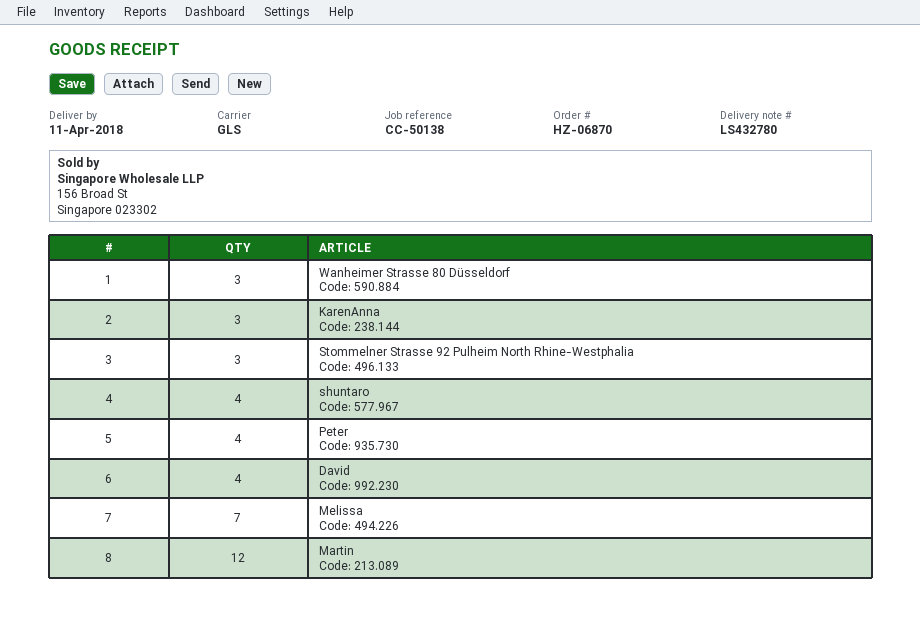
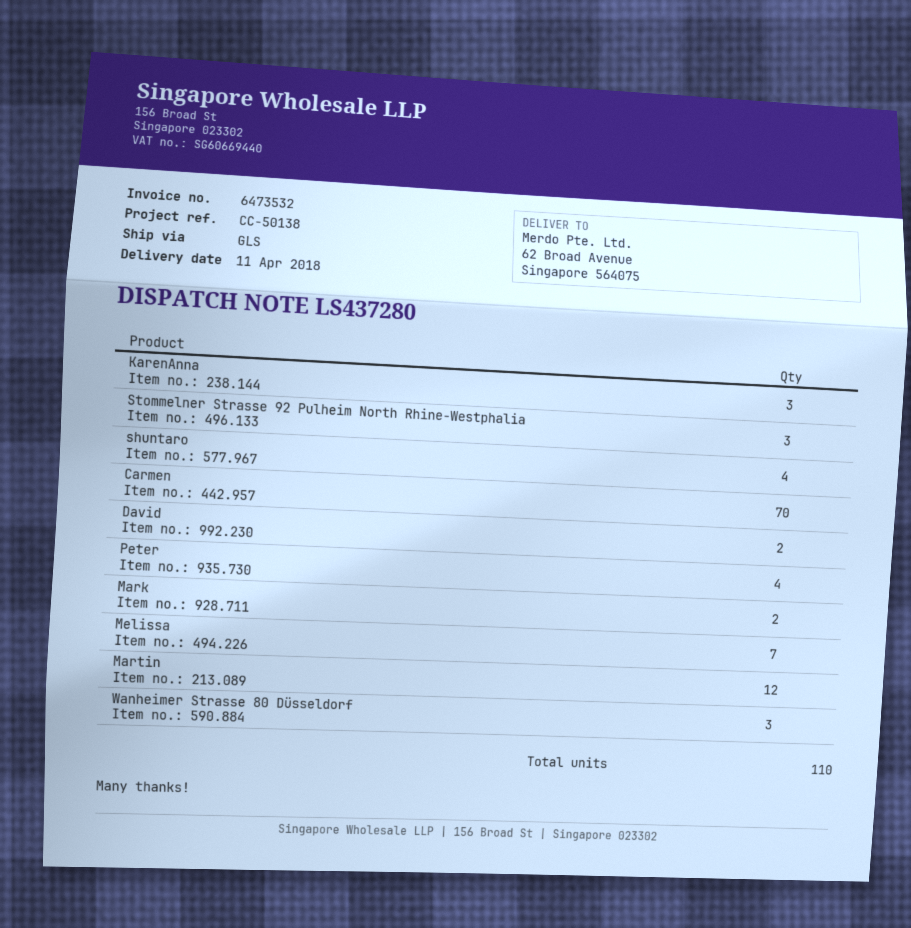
delivery note number: LS432780 -> LS437280
David: 4 -> 2
Carmen: none -> 70
Mark: none -> 2

